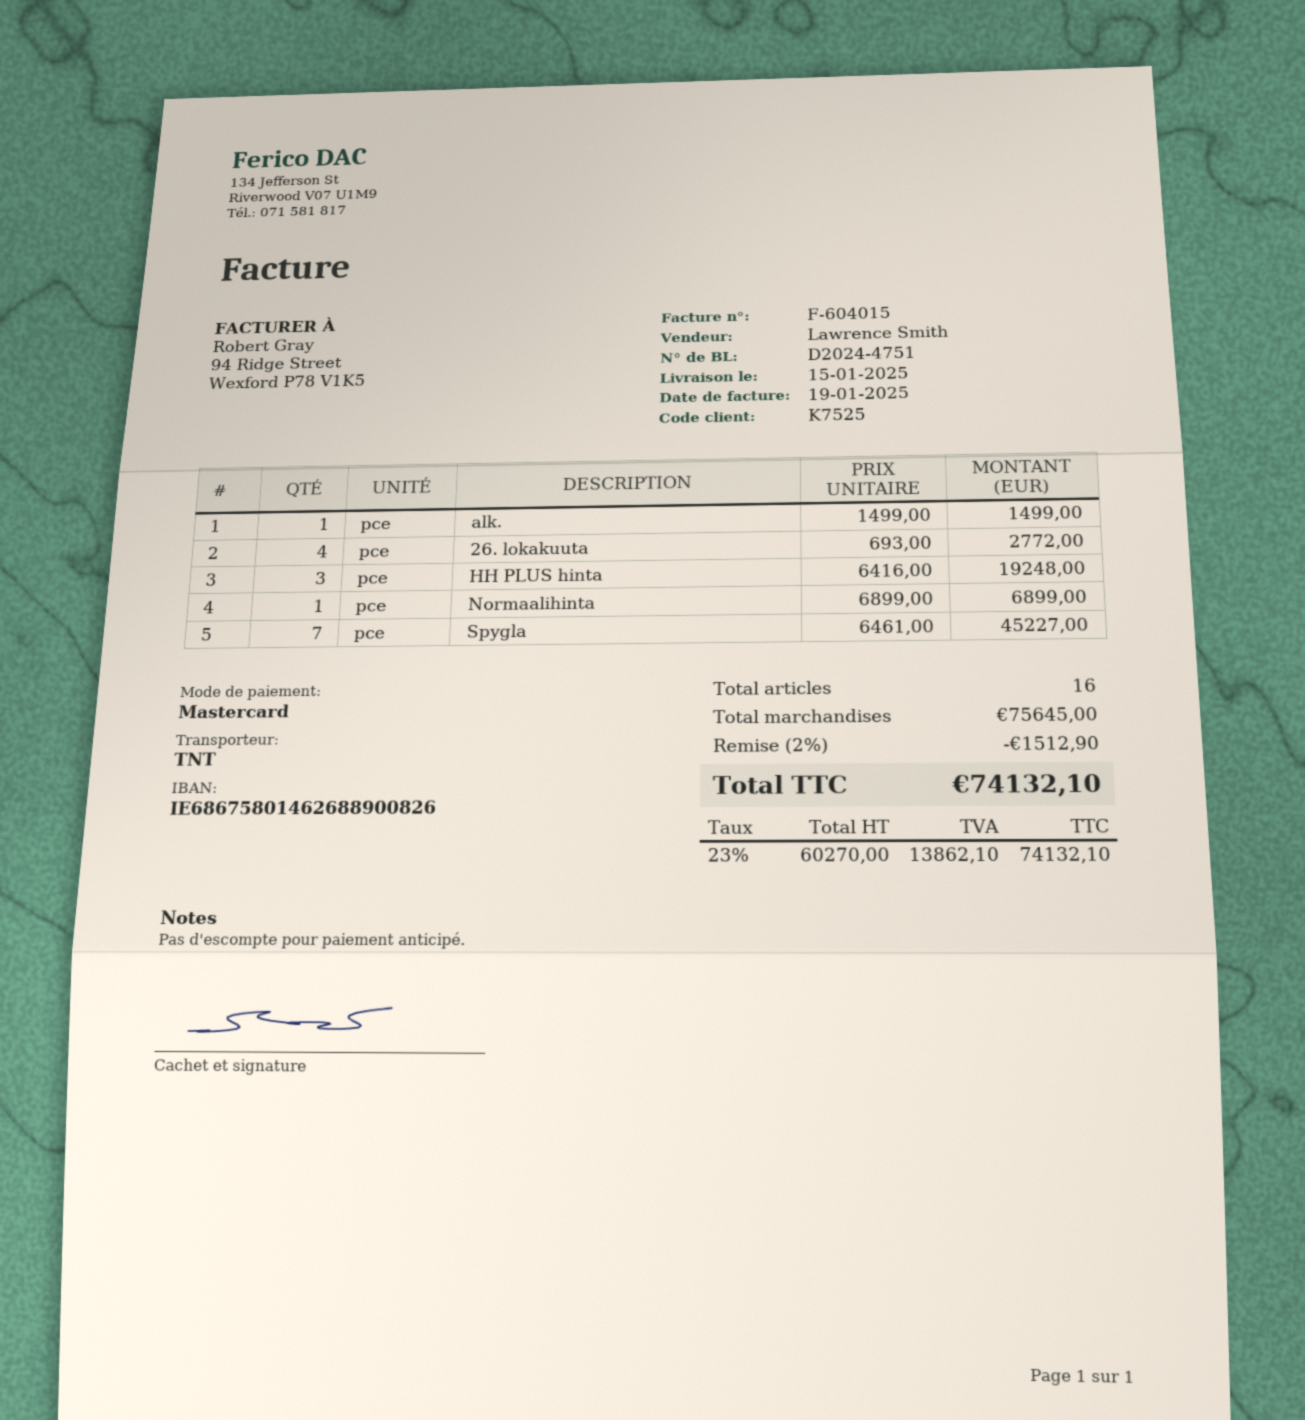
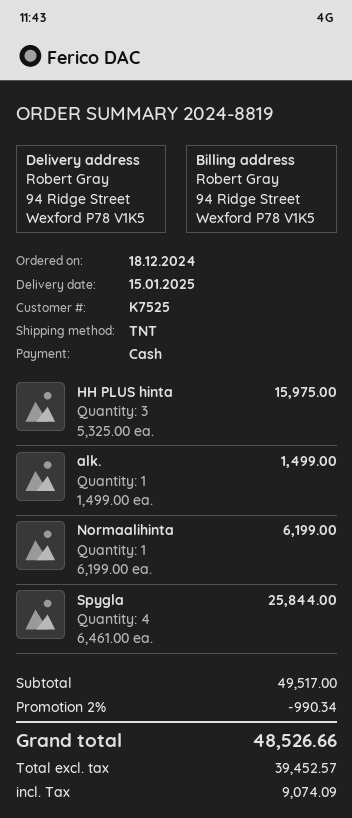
payment method: Mastercard -> cash
26. lokakuuta: 4 x 693.00 = 2772.00 -> none
HH PLUS hinta: 3 x 6416.00 = 19248.00 -> 3 x 5325.00 = 15975.00
Normaalihinta: 1 x 6899.00 = 6899.00 -> 1 x 6199.00 = 6199.00
Spygla: 7 x 6461.00 = 45227.00 -> 4 x 6461.00 = 25844.00
subtotal: 75645.00 -> 49517.00
discount: 2% = 1512.90 -> 2% = 990.34
net: 60270.00 -> 39452.57
tax: 13862.10 -> 9074.09
total: 74132.10 -> 48526.66

